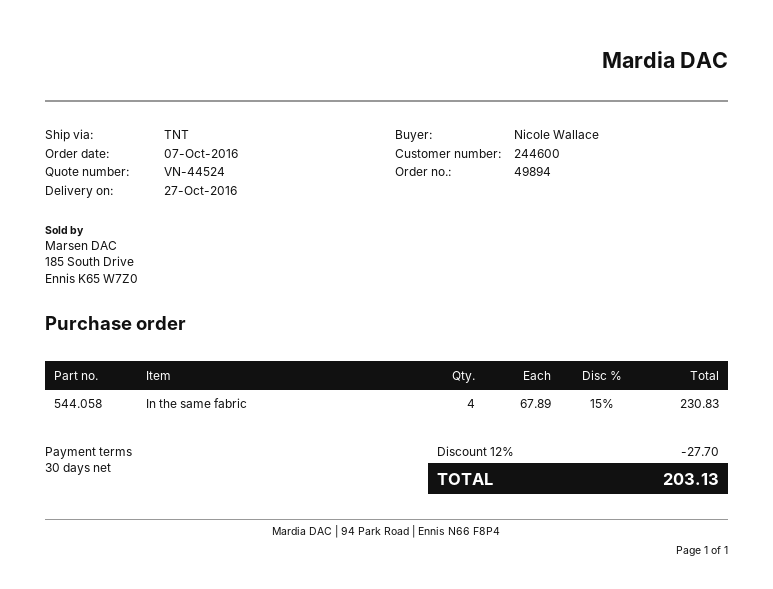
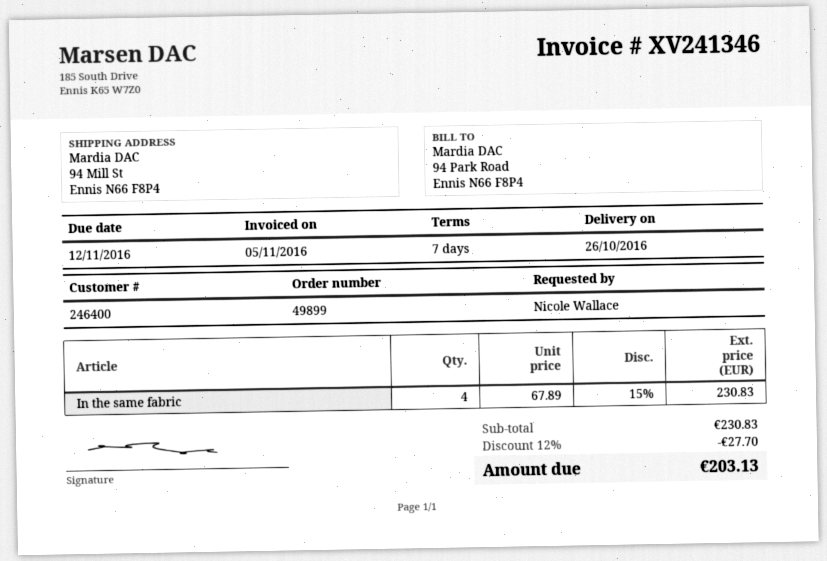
order number: 49894 -> 49899
delivery date: 2016-10-27 -> 2016-10-26
payment terms: 30 days -> 7 days
customer number: 244600 -> 246400

